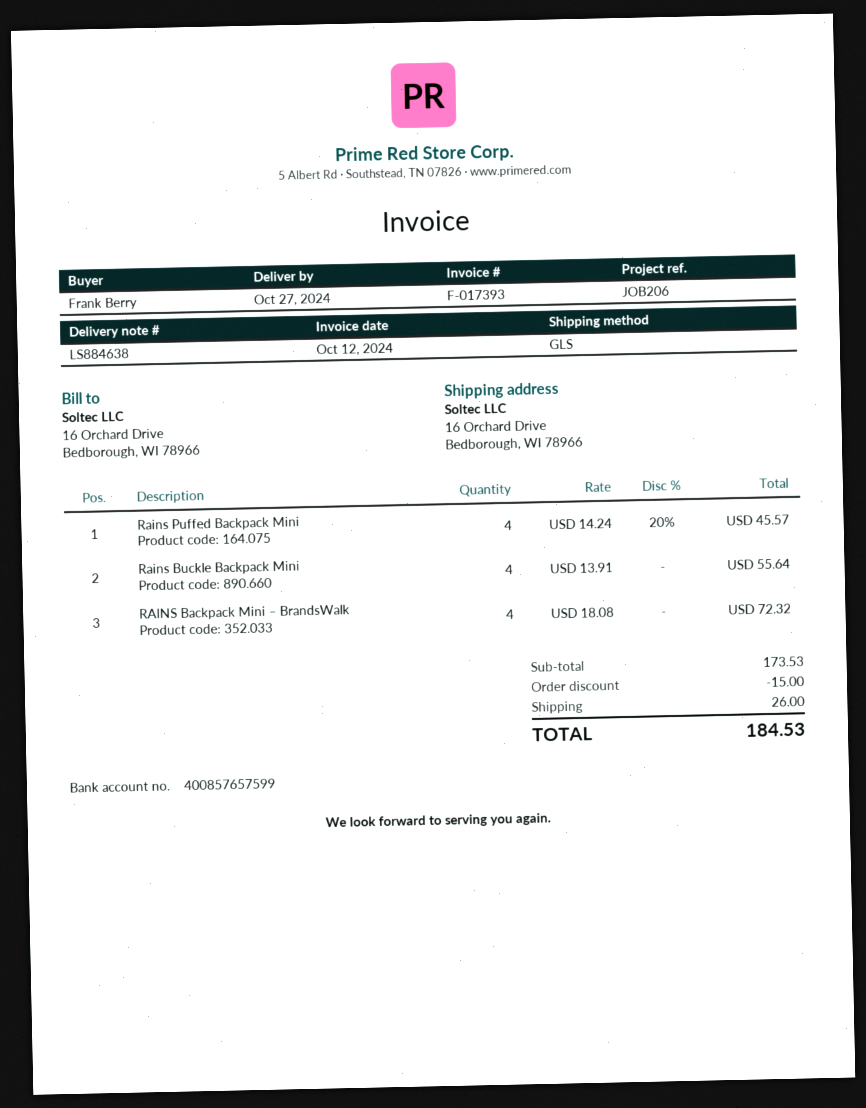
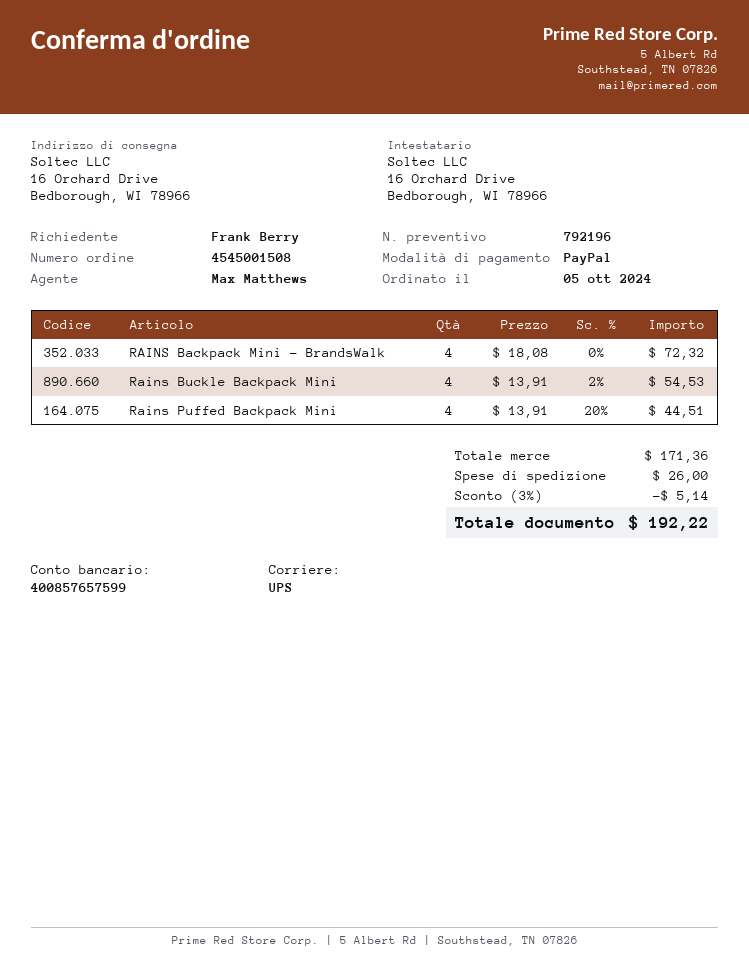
shipping method: GLS -> UPS
Rains Puffed Backpack Mini: 4 x 14.24 - 20% = 45.57 -> 4 x 13.91 - 20% = 44.51
Rains Buckle Backpack Mini: 4 x 13.91 = 55.64 -> 4 x 13.91 - 2% = 54.53
subtotal: 173.53 -> 171.36
discount: 15.00 -> 5.14
total: 184.53 -> 192.22

